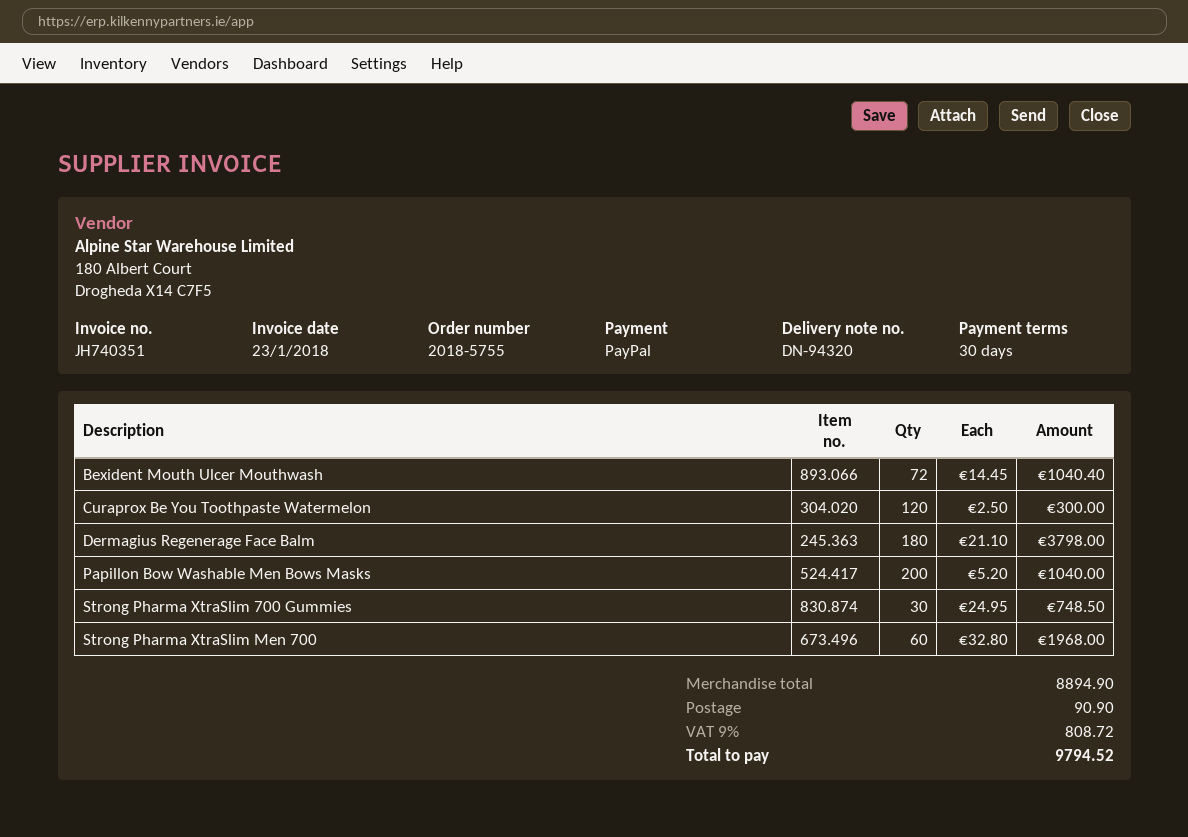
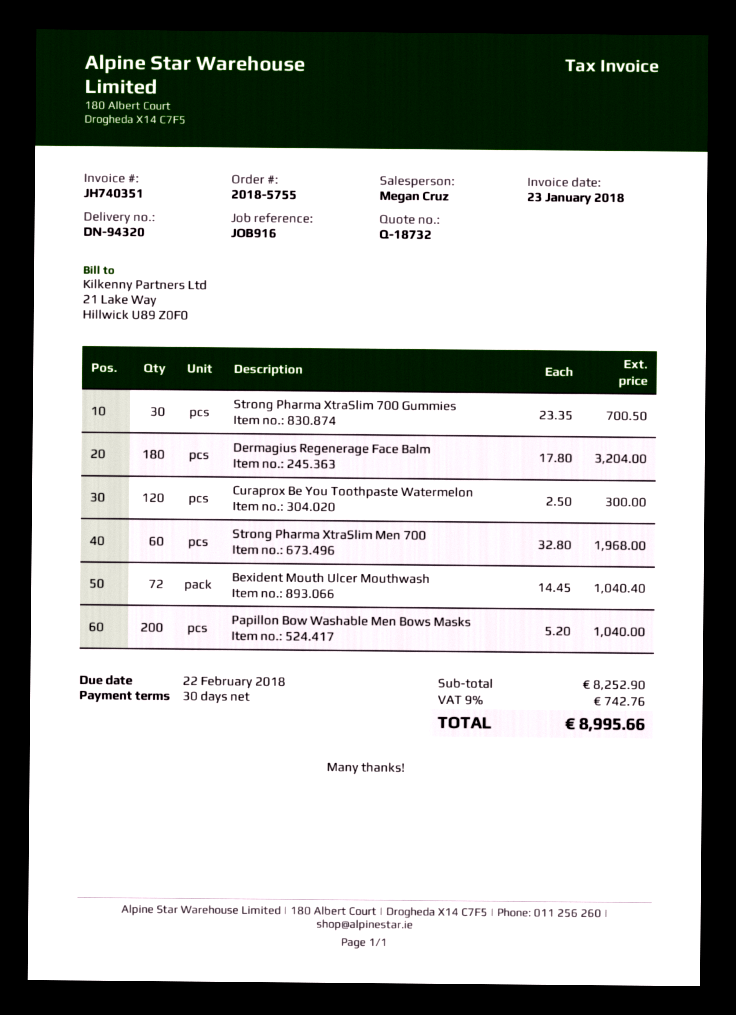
Dermagius Regenerage Face Balm: 180 x 21.10 = 3798.00 -> 180 x 17.80 = 3204.00
Strong Pharma XtraSlim 700 Gummies: 30 x 24.95 = 748.50 -> 30 x 23.35 = 700.50
subtotal: 8894.90 -> 8252.90
shipping: 90.90 -> none
tax: 9% = 808.72 -> 9% = 742.76
total: 9794.52 -> 8995.66

